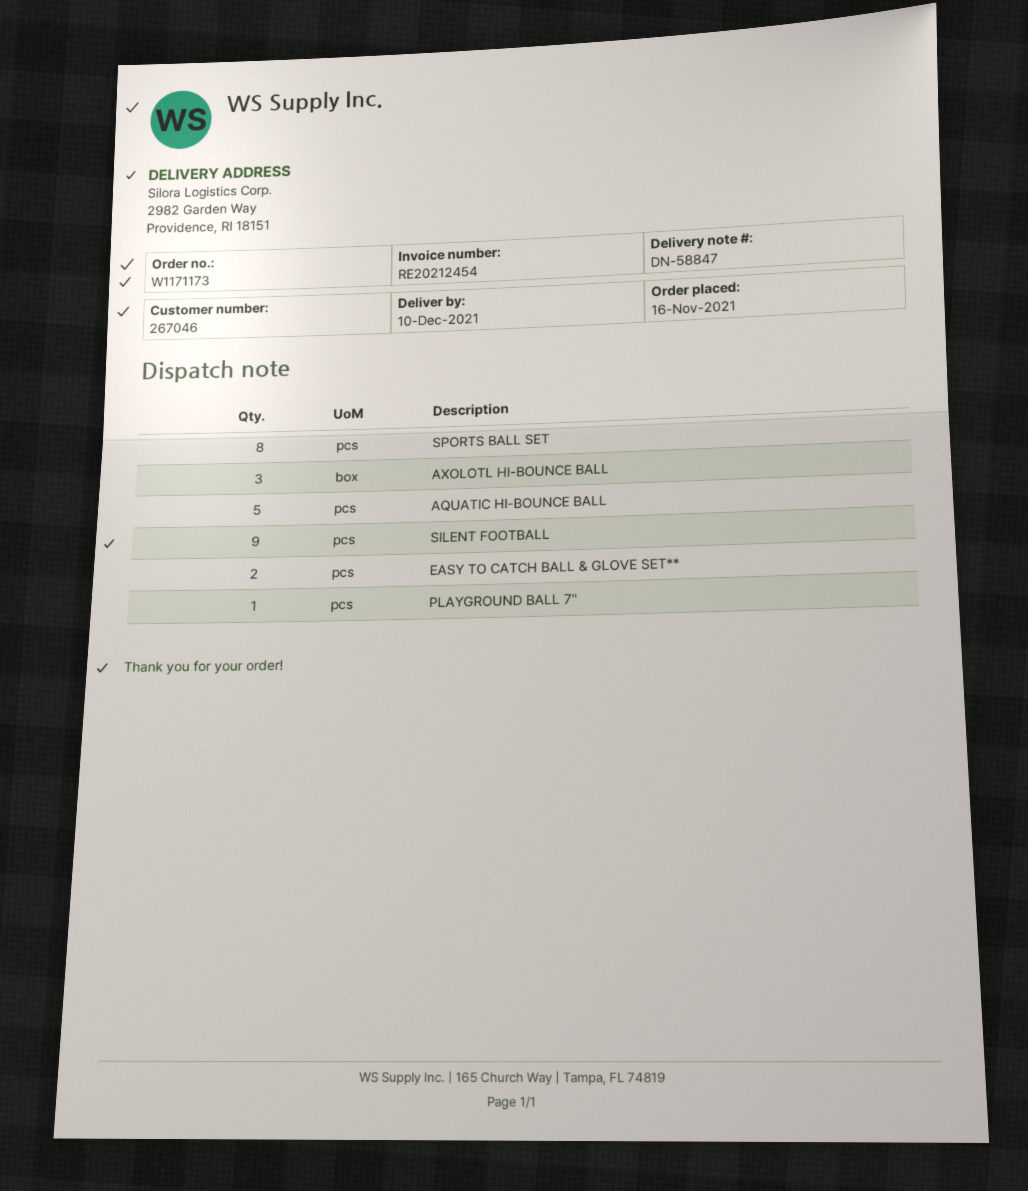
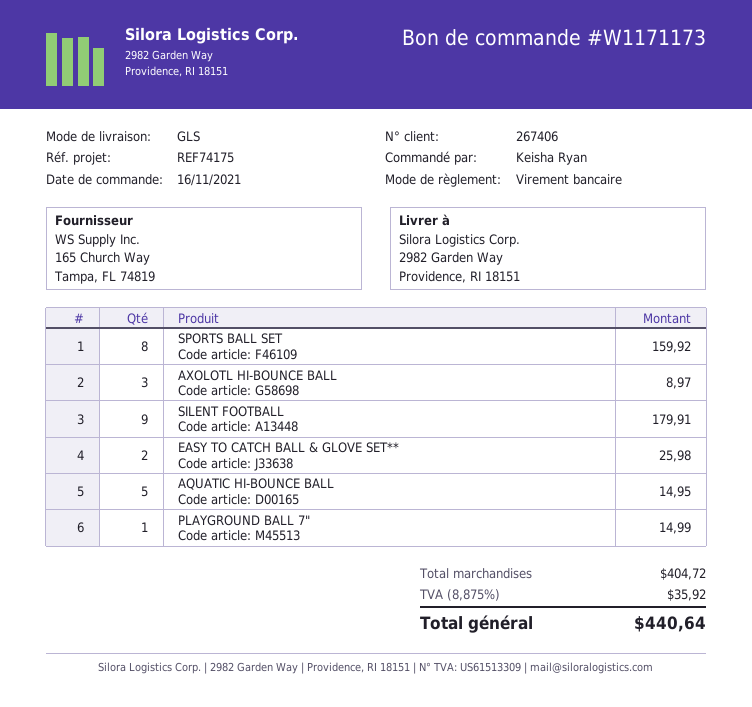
customer number: 267046 -> 267406

